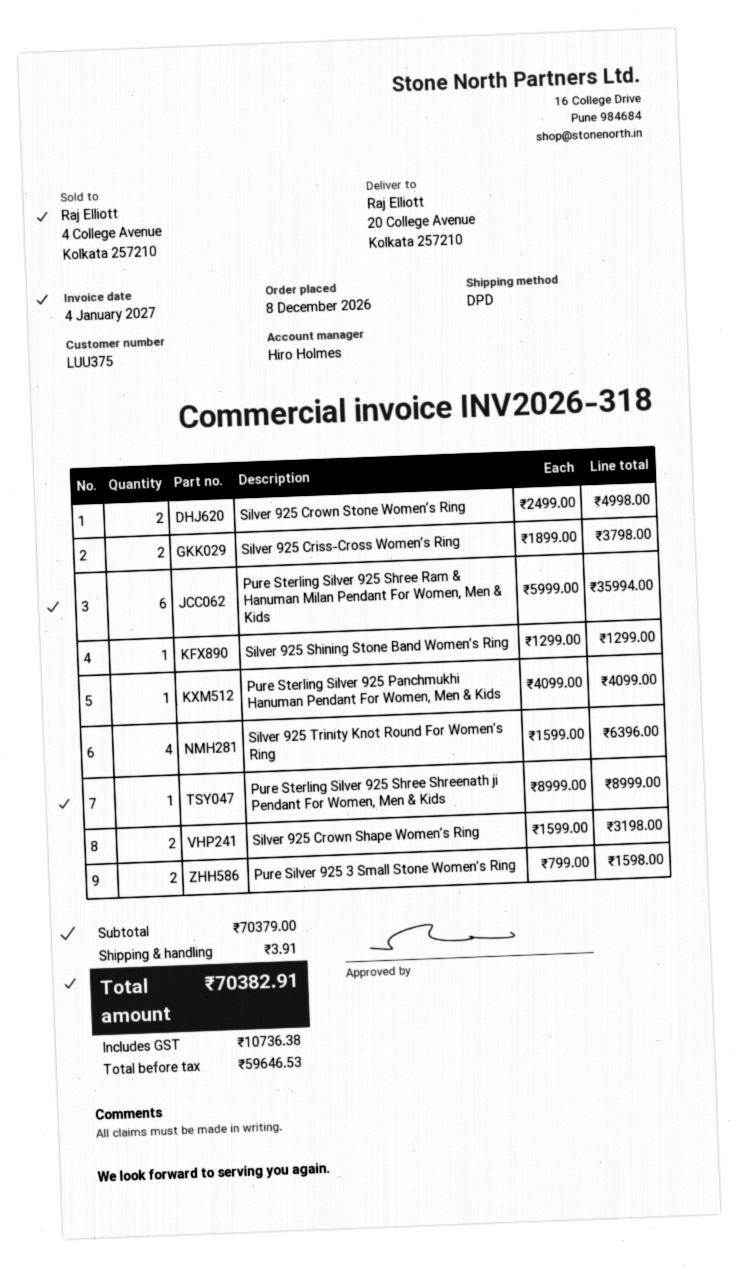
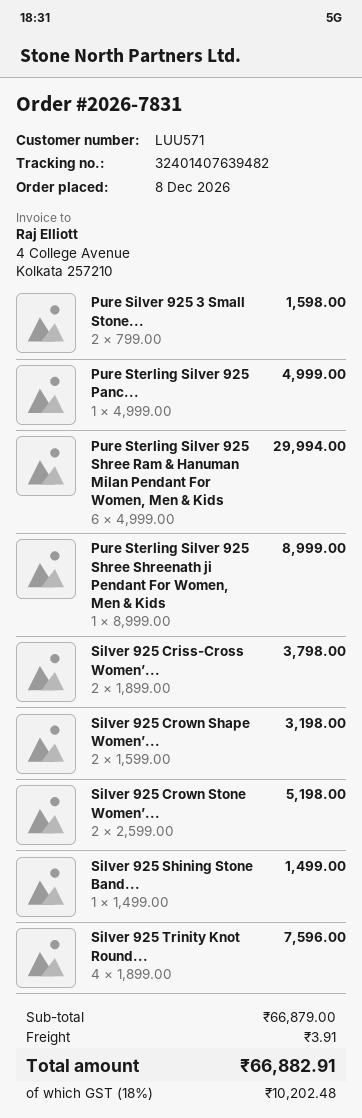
customer number: LUU375 -> LUU571
Silver 925 Crown Stone Women’s Ring: 2 x 2499.00 = 4998.00 -> 2 x 2599.00 = 5198.00
Pure Sterling Silver 925 Shree Ram & Hanuman Milan Pendant For Women, Men & Kids: 6 x 5999.00 = 35994.00 -> 6 x 4999.00 = 29994.00
Silver 925 Shining Stone Band Women’s Ring: 1 x 1299.00 = 1299.00 -> 1 x 1499.00 = 1499.00
Pure Sterling Silver 925 Panchmukhi Hanuman Pendant For Women, Men & Kids: 1 x 4099.00 = 4099.00 -> 1 x 4999.00 = 4999.00
Silver 925 Trinity Knot Round For Women’s Ring: 4 x 1599.00 = 6396.00 -> 4 x 1899.00 = 7596.00
subtotal: 70379.00 -> 66879.00
tax: 10736.38 -> 10202.48
total: 70382.91 -> 66882.91

